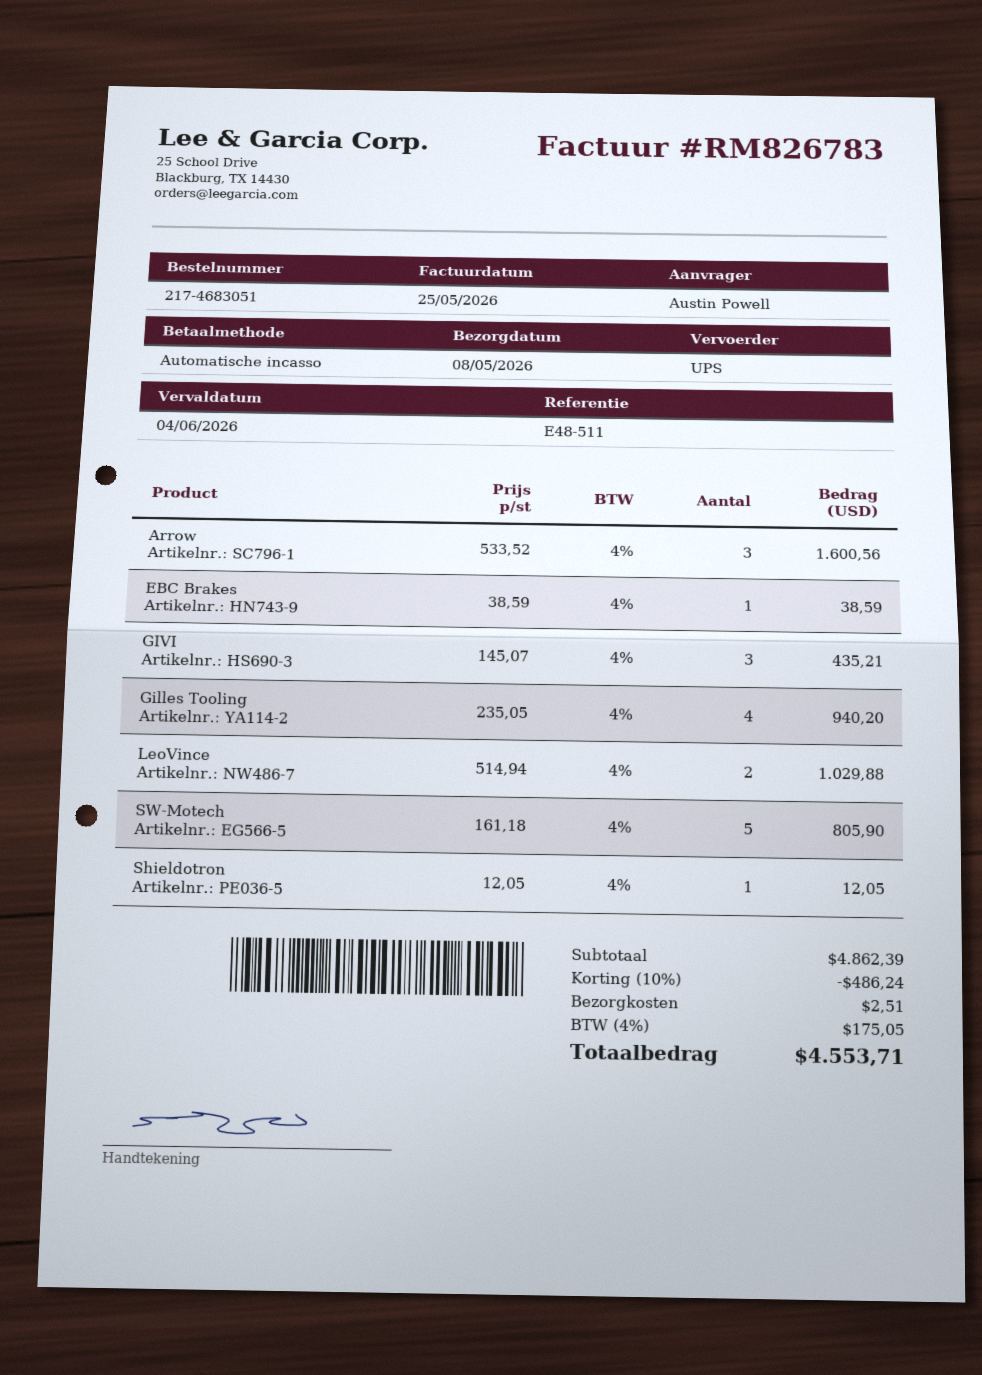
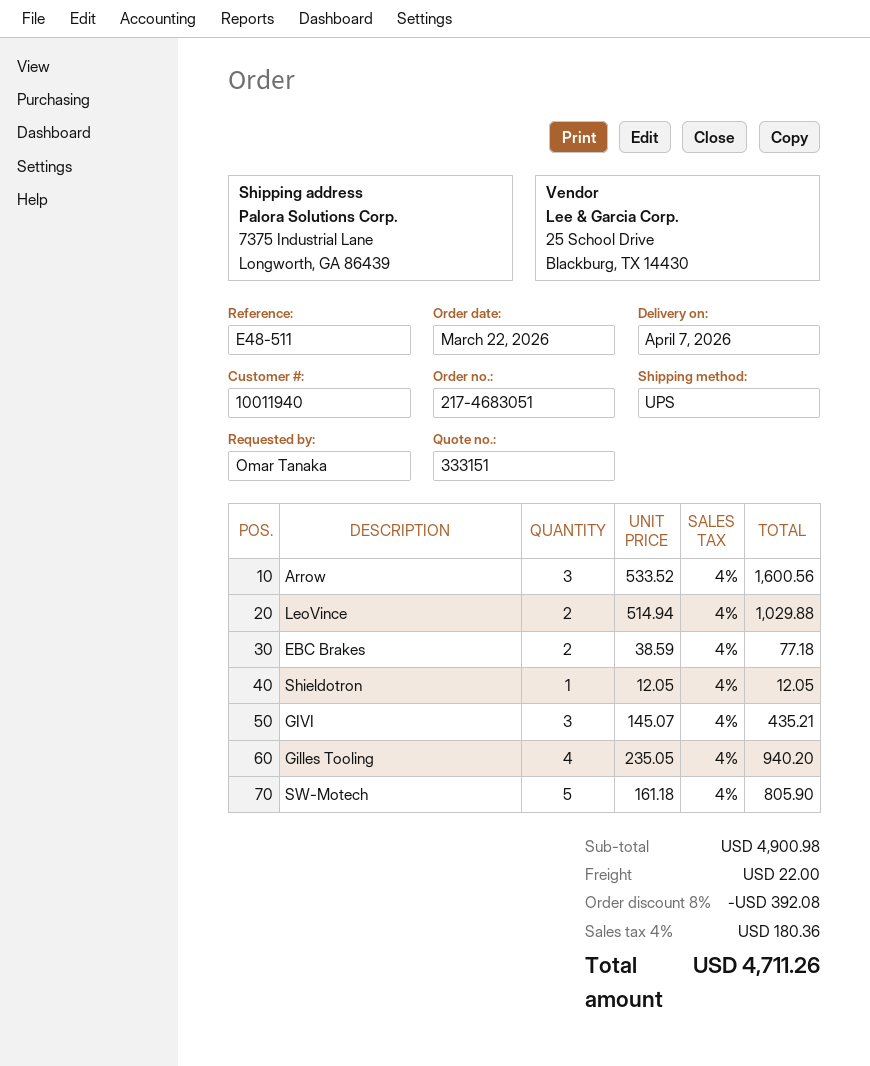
delivery date: 2026-05-08 -> 2026-04-07
ordered by: Austin Powell -> Omar Tanaka
EBC Brakes: 1 x 38.59 = 38.59 -> 2 x 38.59 = 77.18
subtotal: 4862.39 -> 4900.98
discount: 10% = 486.24 -> 8% = 392.08
shipping: 2.51 -> 22.00
tax: 4% = 175.05 -> 4% = 180.36
total: 4553.71 -> 4711.26

